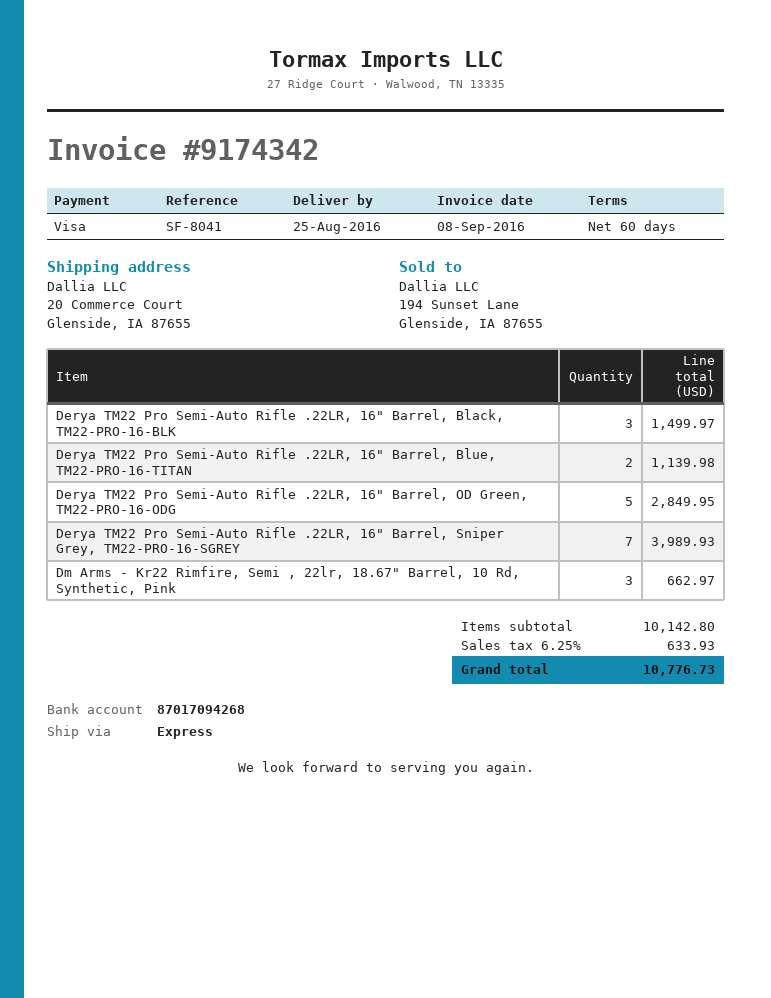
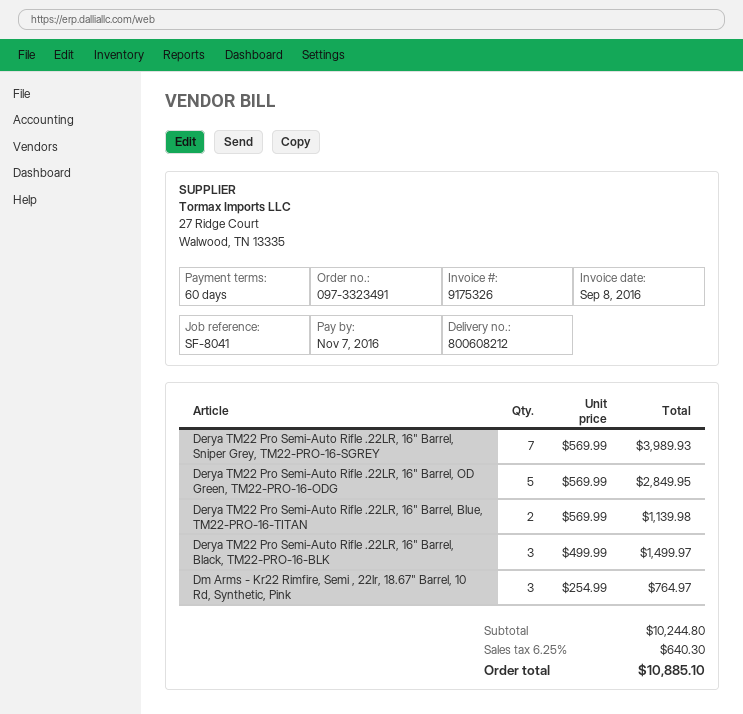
invoice number: 9174342 -> 9175326
Dm Arms - Kr22 Rimfire, Semi , 22lr, 18.67" Barrel, 10 Rd, Synthetic, Pink: 3 for 662.97 -> 3 for 764.97
subtotal: 10142.80 -> 10244.80
tax: 6.25% = 633.93 -> 6.25% = 640.30
total: 10776.73 -> 10885.10

